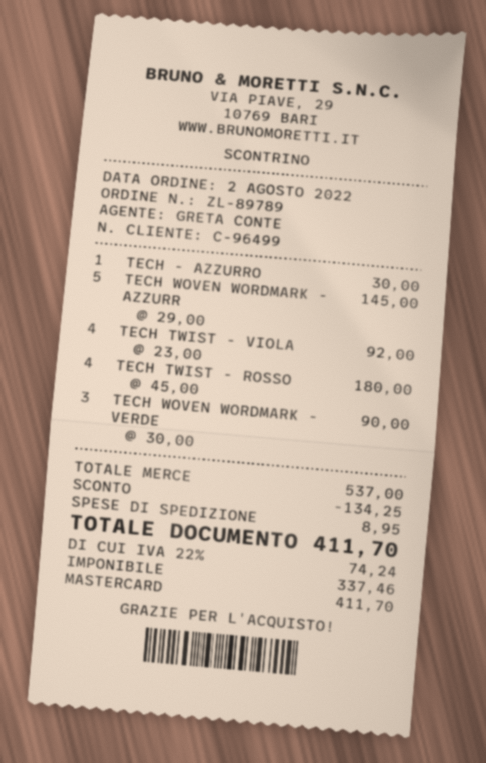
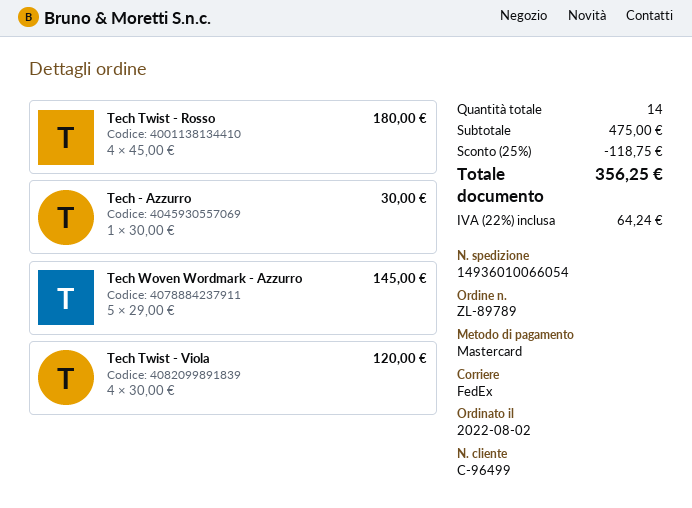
TECH TWIST - VIOLA: 4 x 23.00 = 92.00 -> 4 x 30.00 = 120.00
TECH WOVEN WORDMARK - VERDE: 3 x 30.00 = 90.00 -> none
subtotal: 537.00 -> 475.00
discount: 134.25 -> 118.75
shipping: 8.95 -> none
tax: 22% = 74.24 -> 22% = 64.24
total: 411.70 -> 356.25

